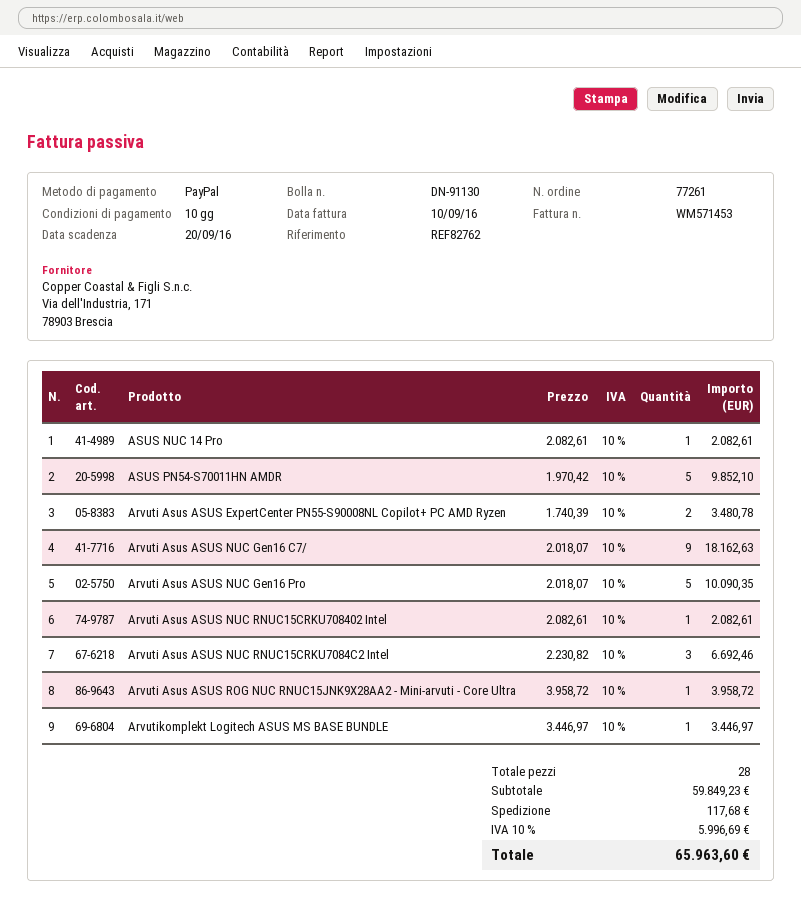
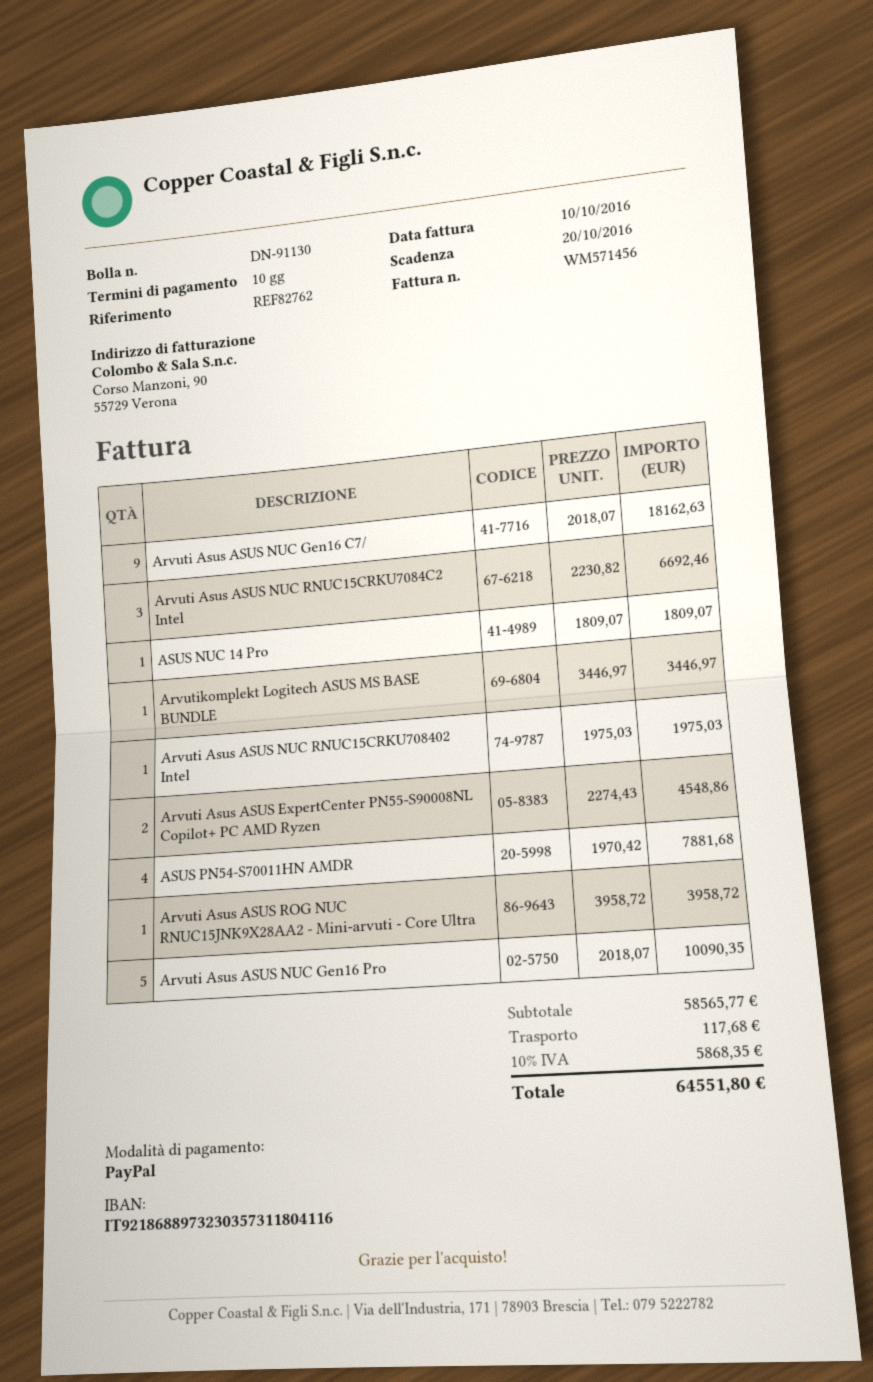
invoice number: WM571453 -> WM571456
invoice date: 2016-09-10 -> 2016-10-10
due date: 2016-09-20 -> 2016-10-20
ASUS NUC 14 Pro: 1 x 2082.61 = 2082.61 -> 1 x 1809.07 = 1809.07
ASUS PN54-S70011HN AMDR: 5 x 1970.42 = 9852.10 -> 4 x 1970.42 = 7881.68
Arvuti Asus ASUS ExpertCenter PN55-S90008NL Copilot+ PC AMD Ryzen: 2 x 1740.39 = 3480.78 -> 2 x 2274.43 = 4548.86
Arvuti Asus ASUS NUC RNUC15CRKU708402 Intel: 1 x 2082.61 = 2082.61 -> 1 x 1975.03 = 1975.03
subtotal: 59849.23 -> 58565.77
tax: 10% = 5996.69 -> 10% = 5868.35
total: 65963.60 -> 64551.80

